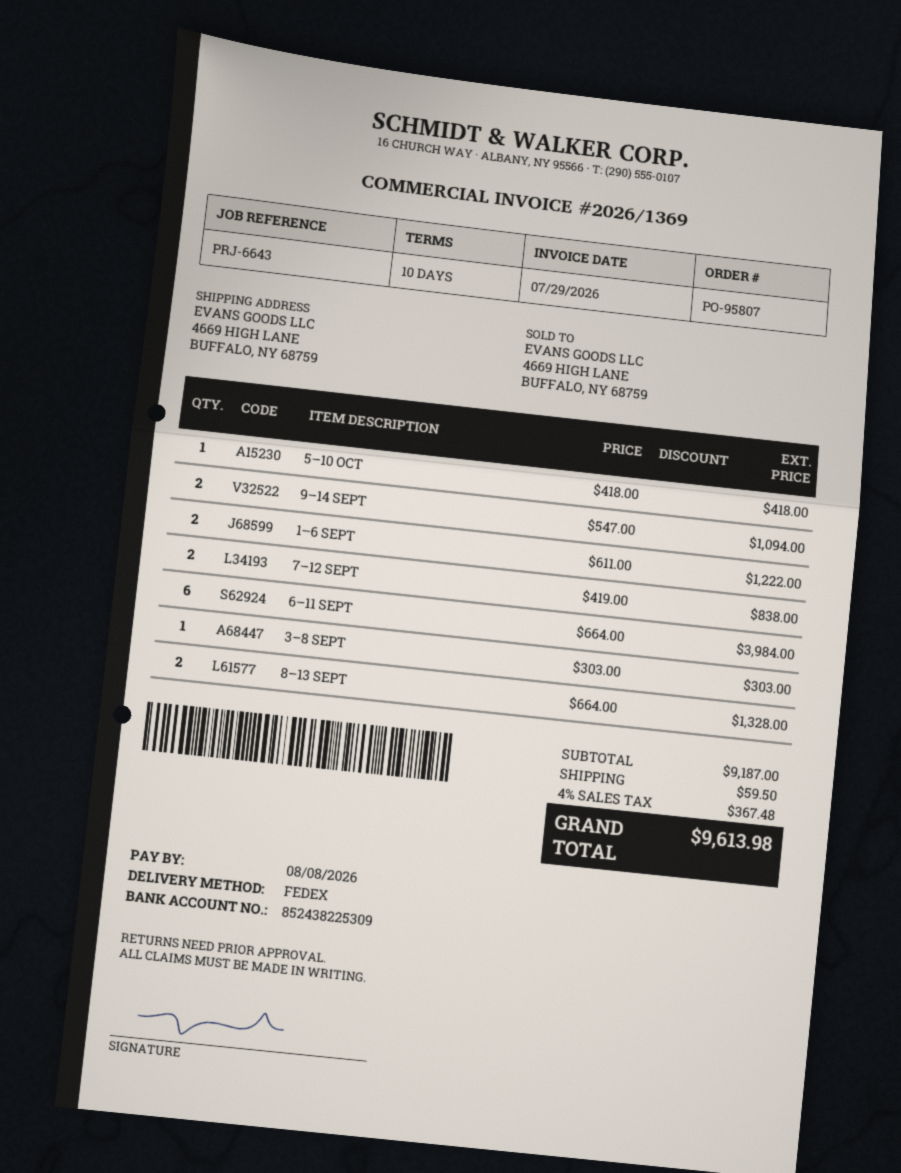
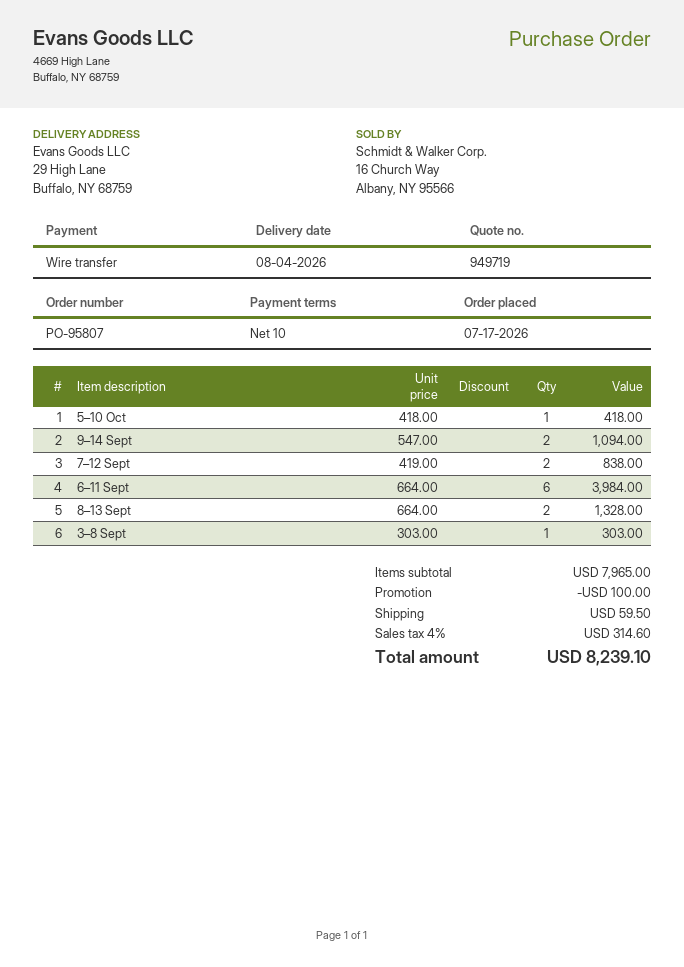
ship to: 4669 HIGH LANE, BUFFALO, NY 68759 -> 29 High Lane, Buffalo, NY 68759
1–6 SEPT: 2 x 611.00 = 1222.00 -> none
subtotal: 9187.00 -> 7965.00
discount: none -> 100.00
tax: 4% = 367.48 -> 4% = 314.60
total: 9613.98 -> 8239.10

